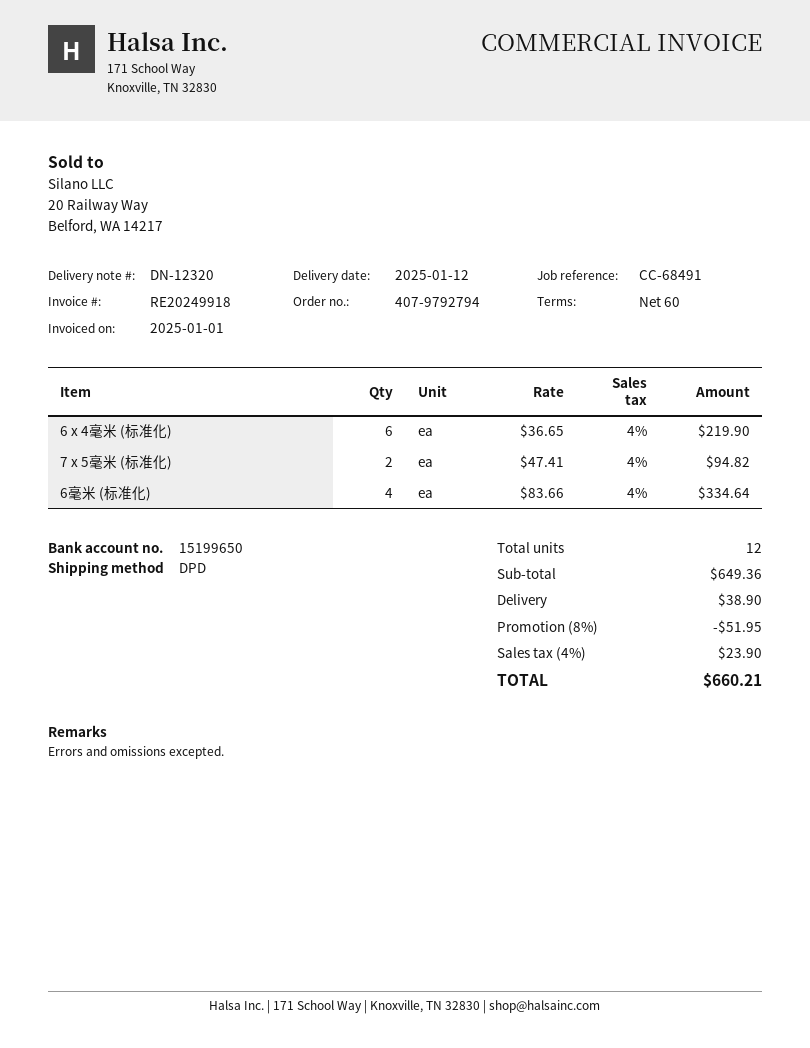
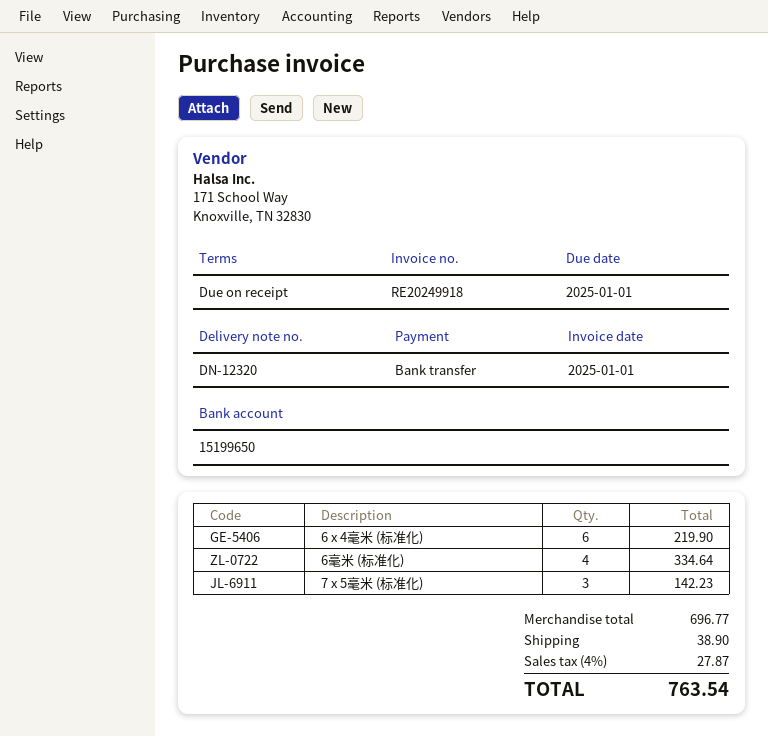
payment terms: 60 days -> on receipt
7 x 5毫米 (标准化): 2 for 94.82 -> 3 for 142.23
subtotal: 649.36 -> 696.77
discount: 8% = 51.95 -> none
tax: 4% = 23.90 -> 4% = 27.87
total: 660.21 -> 763.54

